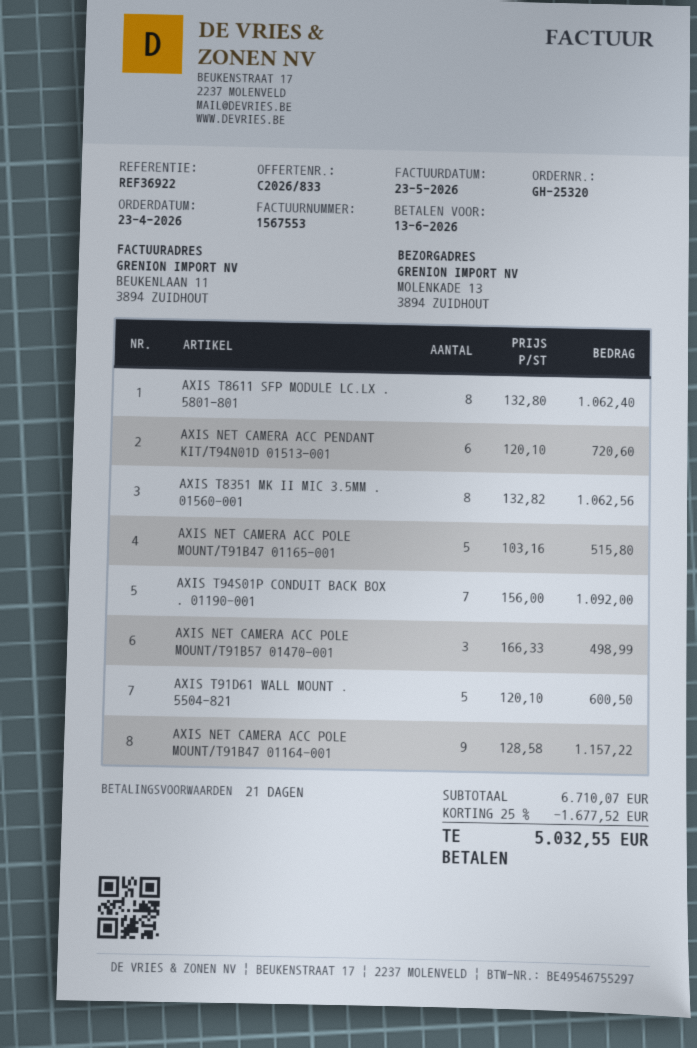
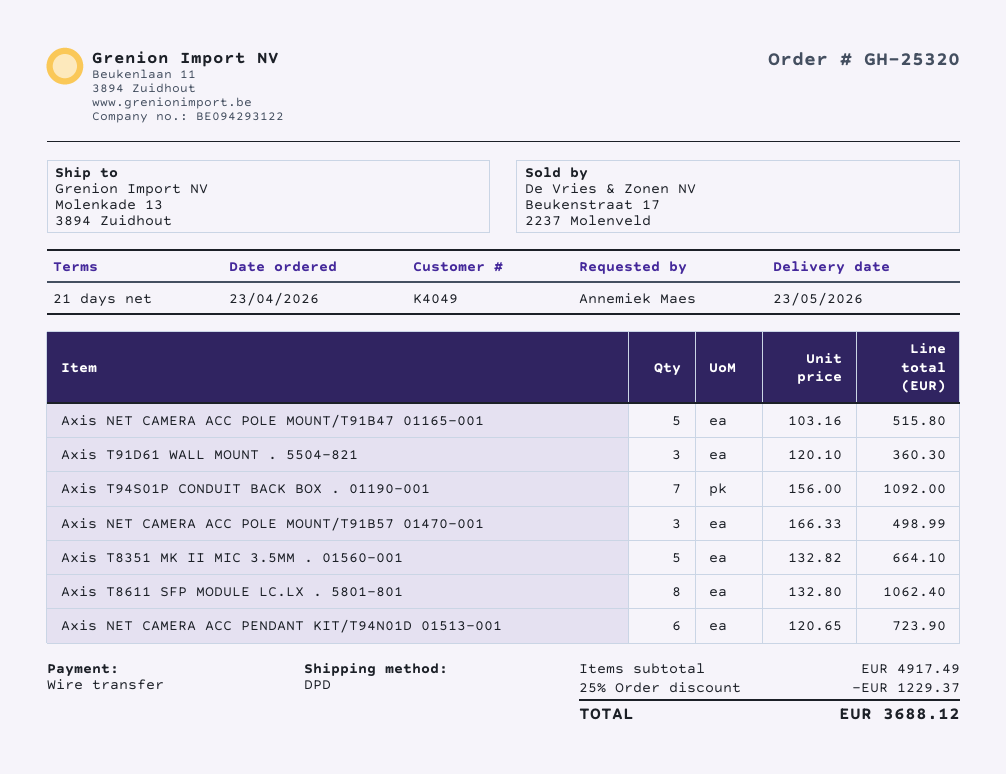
AXIS NET CAMERA ACC PENDANT KIT/T94N01D 01513-001: 6 x 120.10 = 720.60 -> 6 x 120.65 = 723.90
AXIS T8351 MK II MIC 3.5MM . 01560-001: 8 x 132.82 = 1062.56 -> 5 x 132.82 = 664.10
AXIS T91D61 WALL MOUNT . 5504-821: 5 x 120.10 = 600.50 -> 3 x 120.10 = 360.30
AXIS NET CAMERA ACC POLE MOUNT/T91B47 01164-001: 9 x 128.58 = 1157.22 -> none
subtotal: 6710.07 -> 4917.49
discount: 25% = 1677.52 -> 25% = 1229.37
total: 5032.55 -> 3688.12

